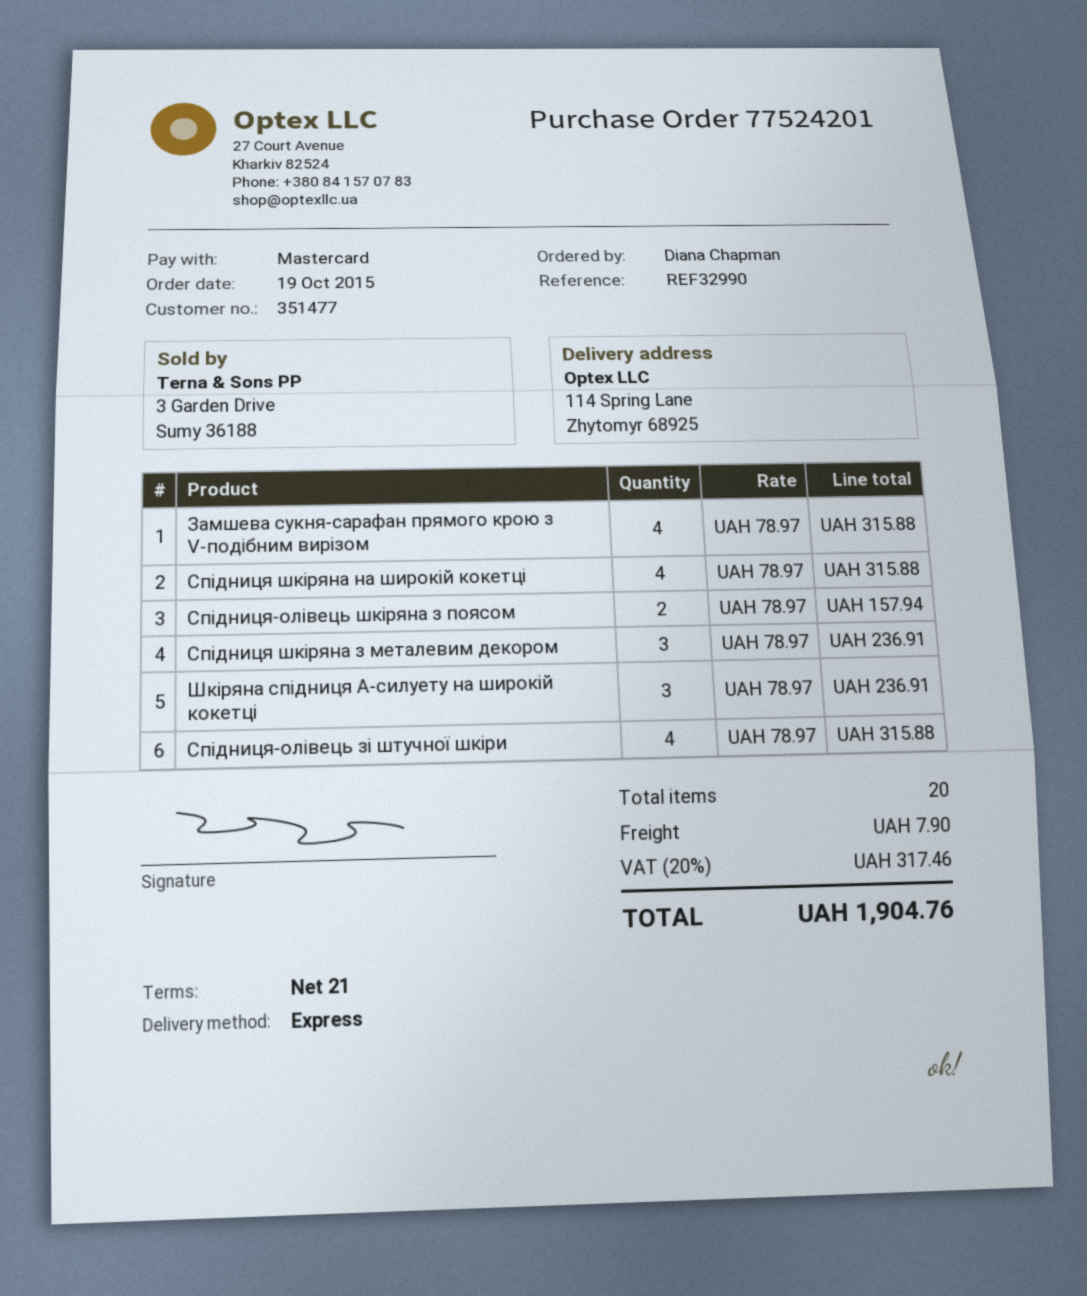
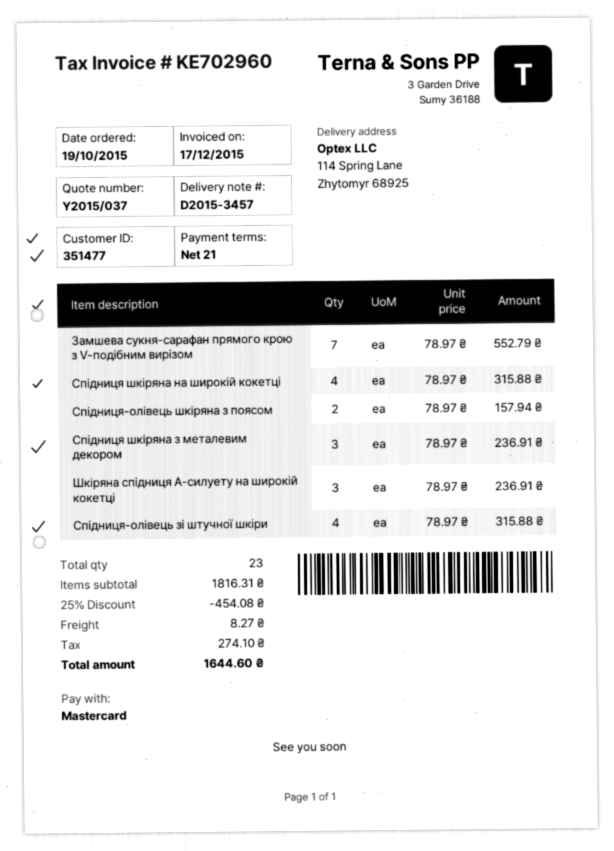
Замшева сукня-сарафан прямого крою з V-подібним вирізом: 4 x 78.97 = 315.88 -> 7 x 78.97 = 552.79
total quantity: 20 -> 23
discount: none -> 25% = 454.08
shipping: 7.90 -> 8.27
tax: 317.46 -> 274.10
total: 1904.76 -> 1644.60

